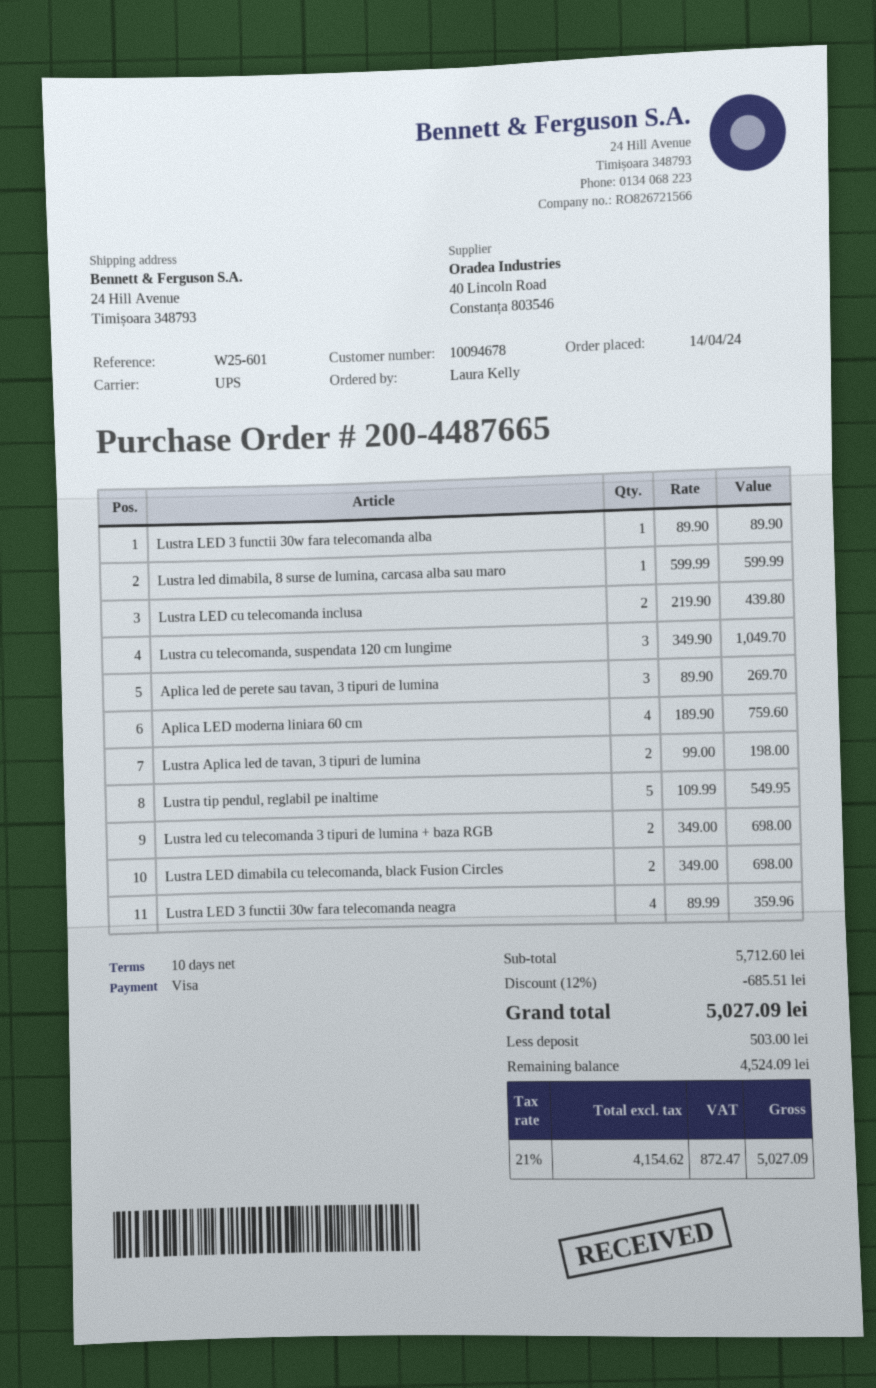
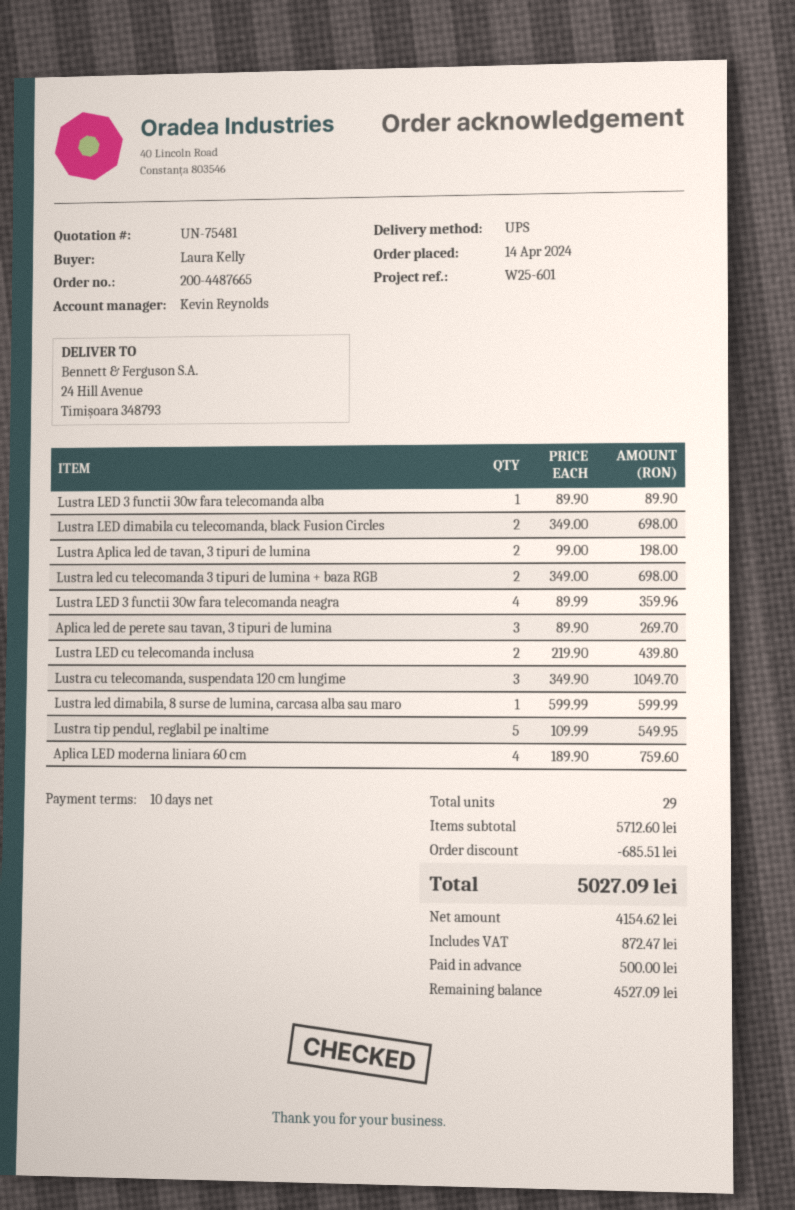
deposit: 503.00 -> 500.00
balance: 4524.09 -> 4527.09

